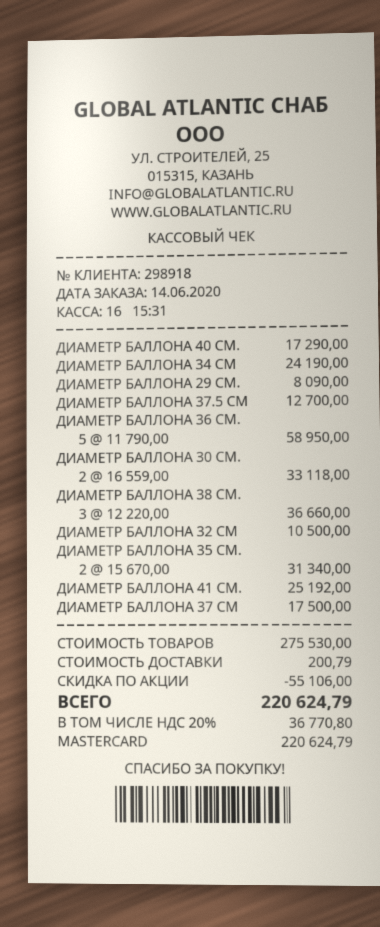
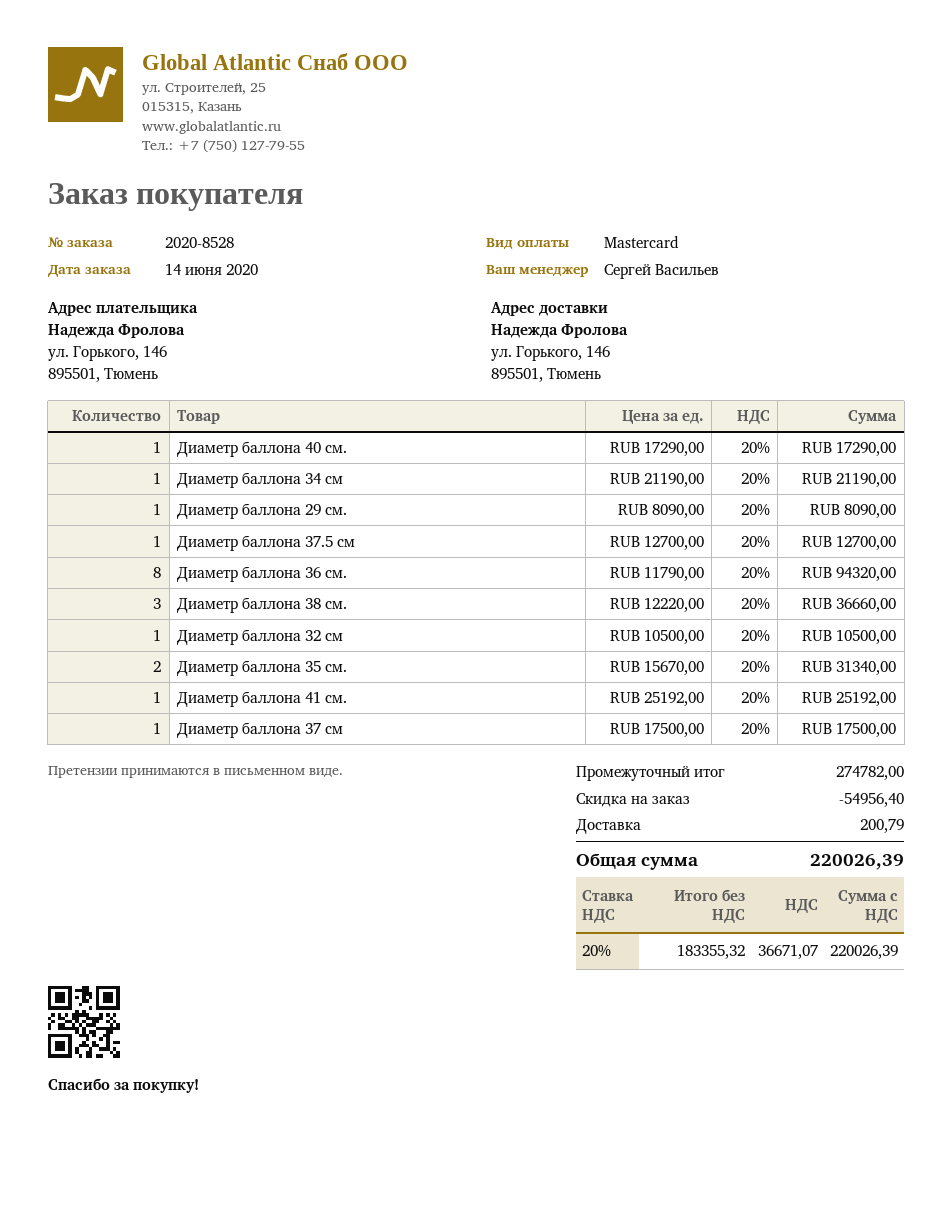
ДИАМЕТР БАЛЛОНА 34 СМ: 1 x 24190.00 = 24190.00 -> 1 x 21190.00 = 21190.00
ДИАМЕТР БАЛЛОНА 36 СМ.: 5 x 11790.00 = 58950.00 -> 8 x 11790.00 = 94320.00
ДИАМЕТР БАЛЛОНА 30 СМ.: 2 x 16559.00 = 33118.00 -> none
subtotal: 275530.00 -> 274782.00
discount: 55106.00 -> 54956.40
tax: 20% = 36770.80 -> 20% = 36671.07
total: 220624.79 -> 220026.39

